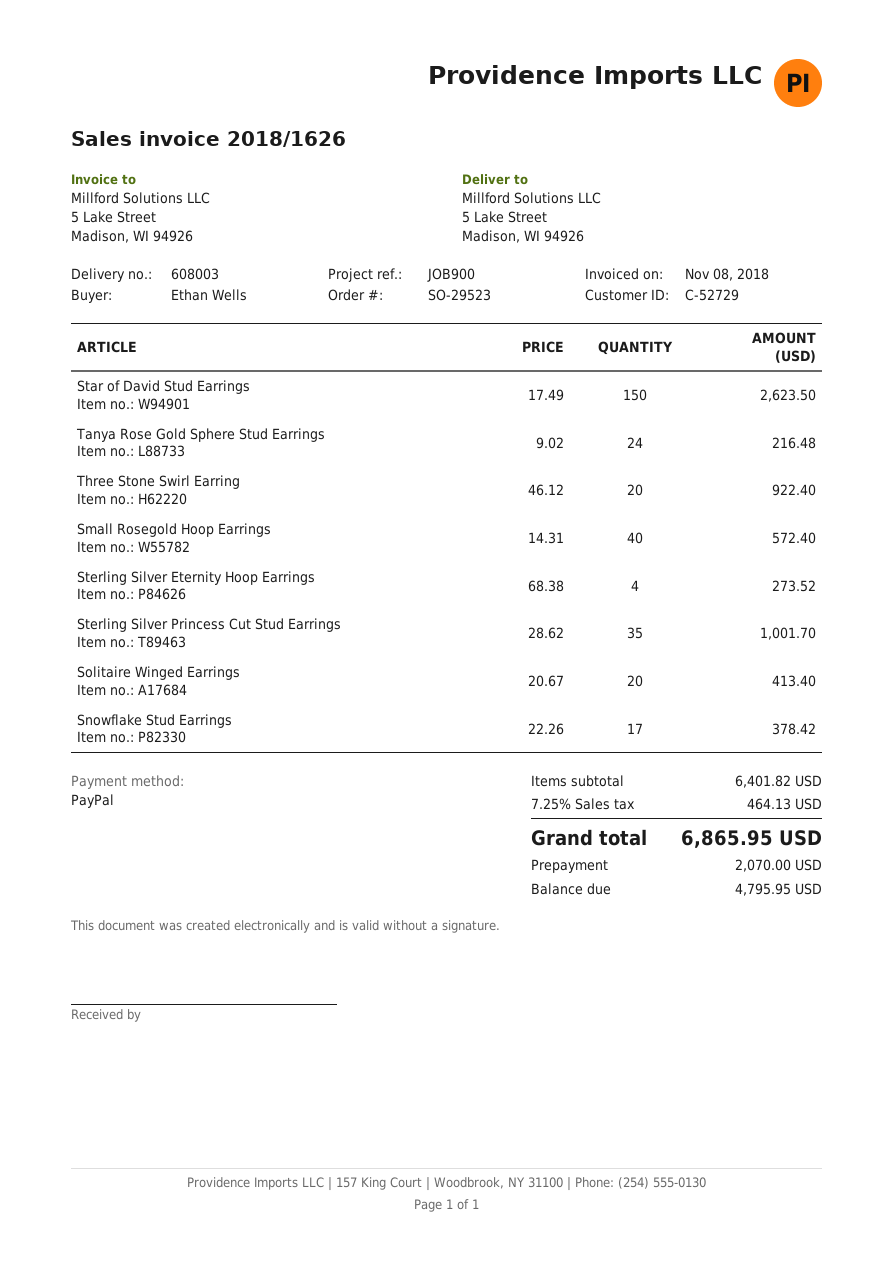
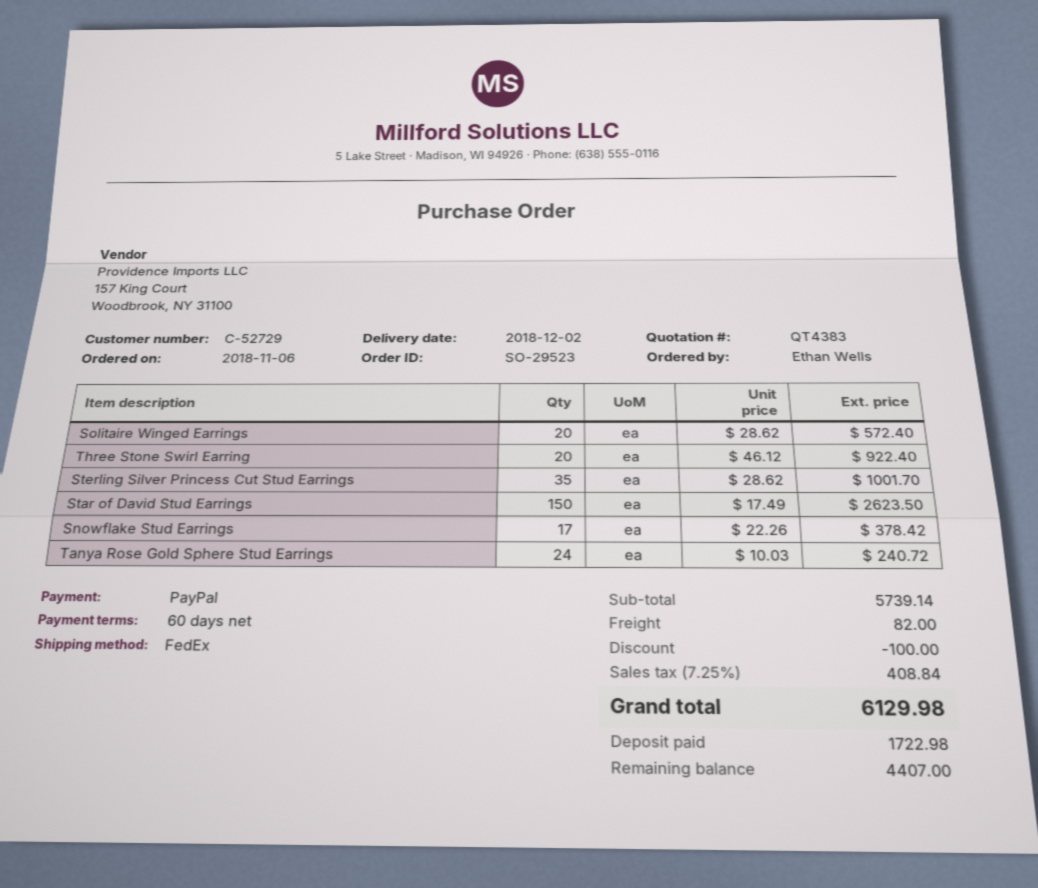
Tanya Rose Gold Sphere Stud Earrings: 24 x 9.02 = 216.48 -> 24 x 10.03 = 240.72
Small Rosegold Hoop Earrings: 40 x 14.31 = 572.40 -> none
Sterling Silver Eternity Hoop Earrings: 4 x 68.38 = 273.52 -> none
Solitaire Winged Earrings: 20 x 20.67 = 413.40 -> 20 x 28.62 = 572.40
subtotal: 6401.82 -> 5739.14
discount: none -> 100.00
shipping: none -> 82.00
tax: 7.25% = 464.13 -> 7.25% = 408.84
total: 6865.95 -> 6129.98
deposit: 2070.00 -> 1722.98
balance: 4795.95 -> 4407.00

